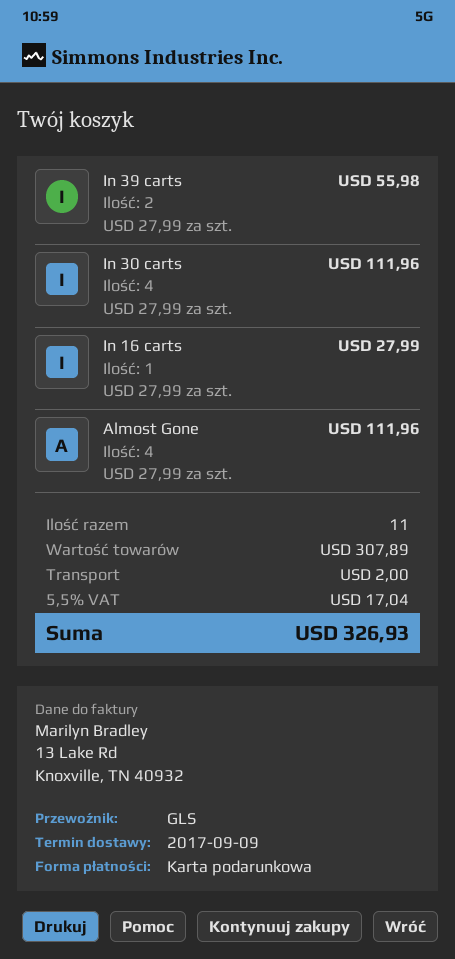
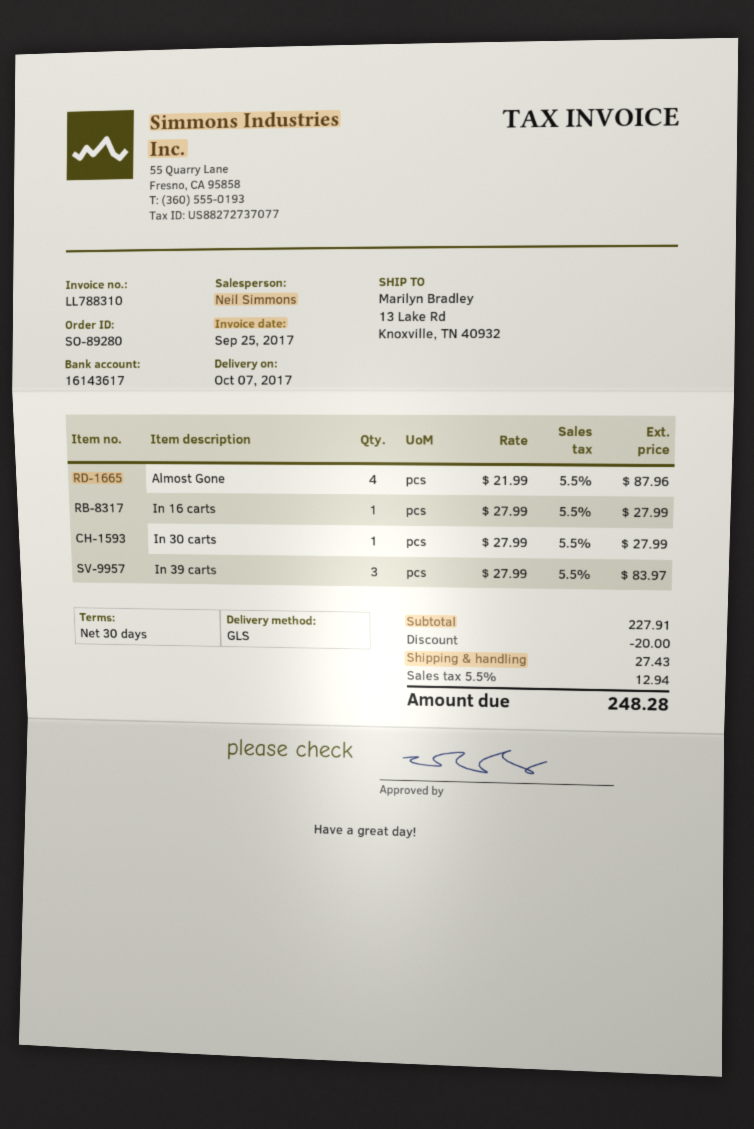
delivery date: 2017-09-09 -> 2017-10-07
In 39 carts: 2 x 27.99 = 55.98 -> 3 x 27.99 = 83.97
In 30 carts: 4 x 27.99 = 111.96 -> 1 x 27.99 = 27.99
Almost Gone: 4 x 27.99 = 111.96 -> 4 x 21.99 = 87.96
subtotal: 307.89 -> 227.91
discount: none -> 20.00
shipping: 2.00 -> 27.43
tax: 5.5% = 17.04 -> 5.5% = 12.94
total: 326.93 -> 248.28

